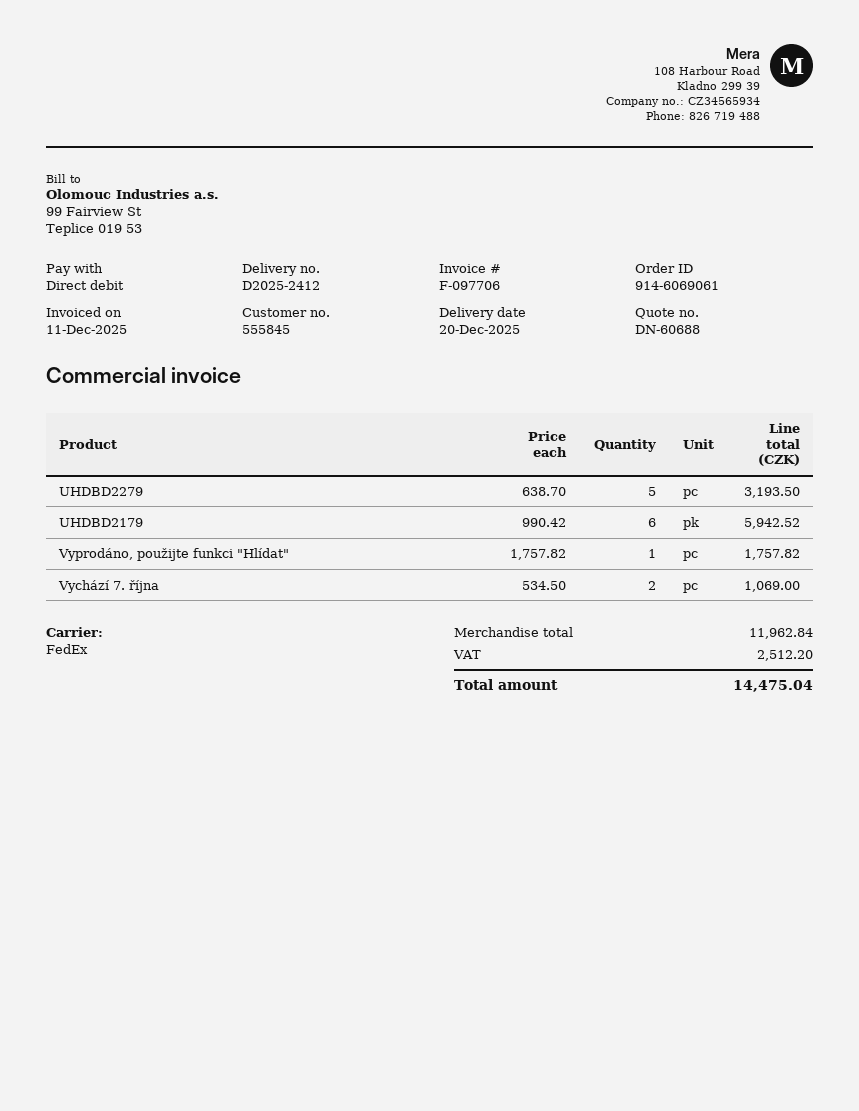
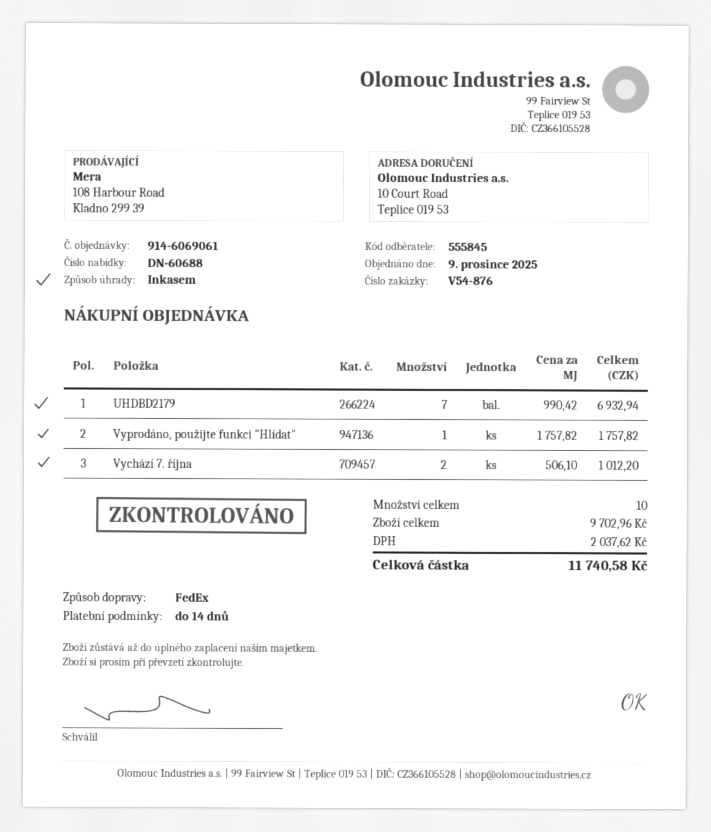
UHDBD2279: 5 x 638.70 = 3193.50 -> none
UHDBD2179: 6 x 990.42 = 5942.52 -> 7 x 990.42 = 6932.94
Vychází 7. října: 2 x 534.50 = 1069.00 -> 2 x 506.10 = 1012.20
subtotal: 11962.84 -> 9702.96
tax: 2512.20 -> 2037.62
total: 14475.04 -> 11740.58

